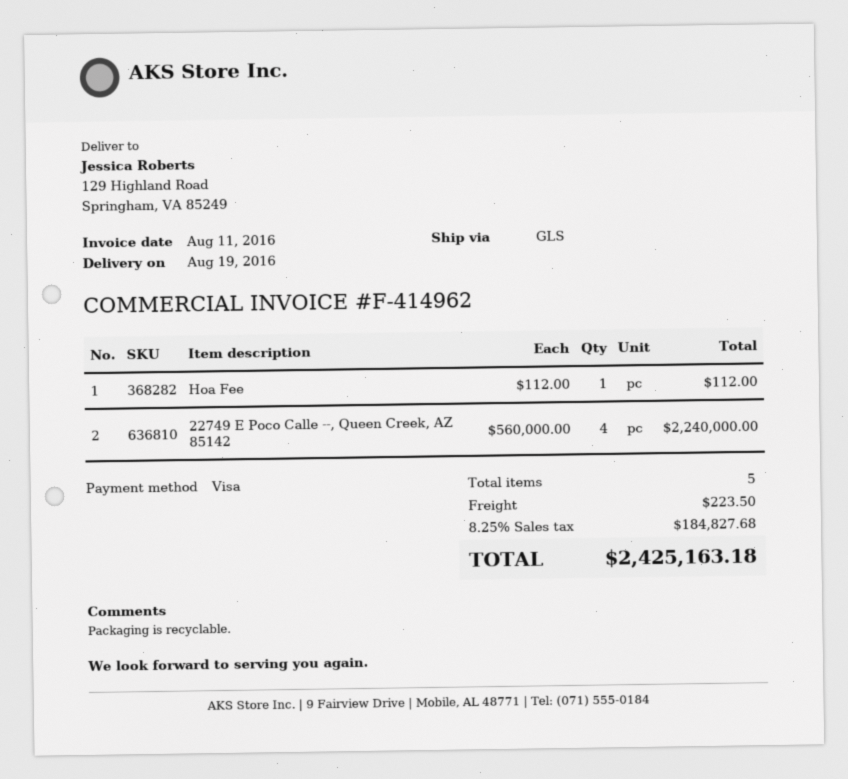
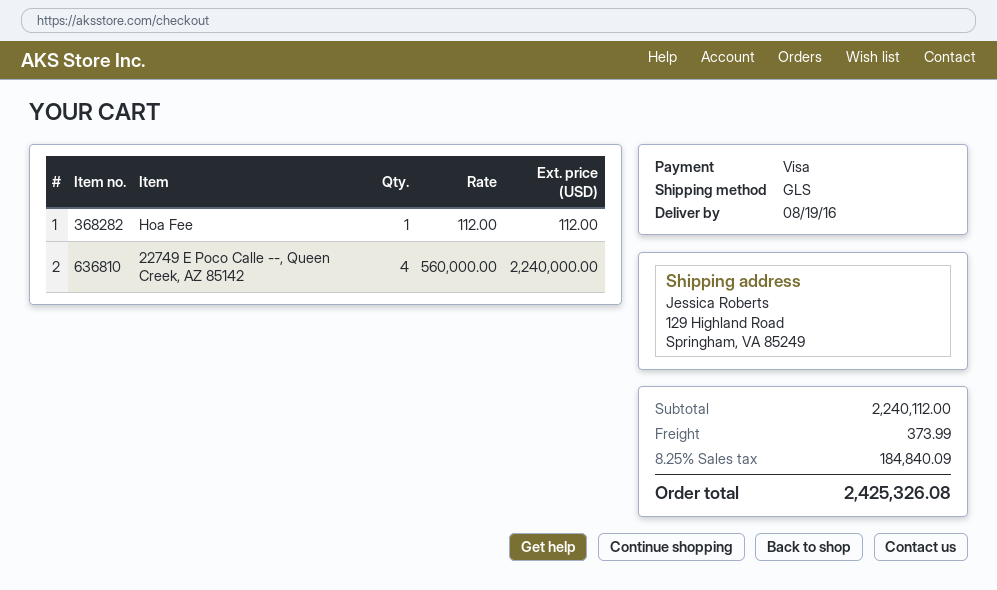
shipping: 223.50 -> 373.99
tax: 8.25% = 184827.68 -> 8.25% = 184840.09
total: 2425163.18 -> 2425326.08

